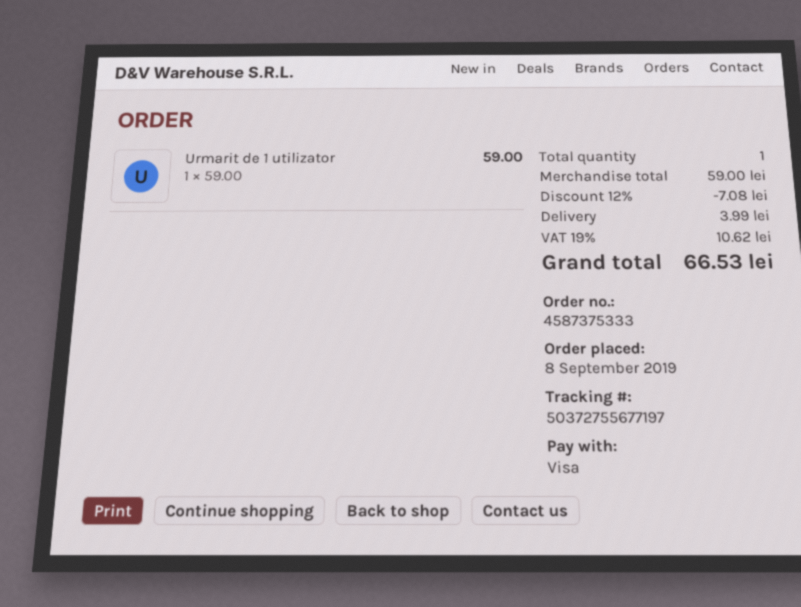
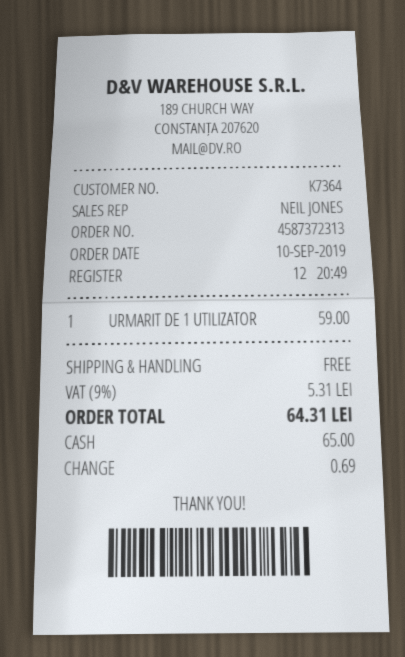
order number: 4587375333 -> 4587372313
order date: 2019-09-08 -> 2019-09-10
payment method: Visa -> cash
discount: 12% = 7.08 -> none
shipping: 3.99 -> 0.00
tax: 19% = 10.62 -> 9% = 5.31
total: 66.53 -> 64.31

